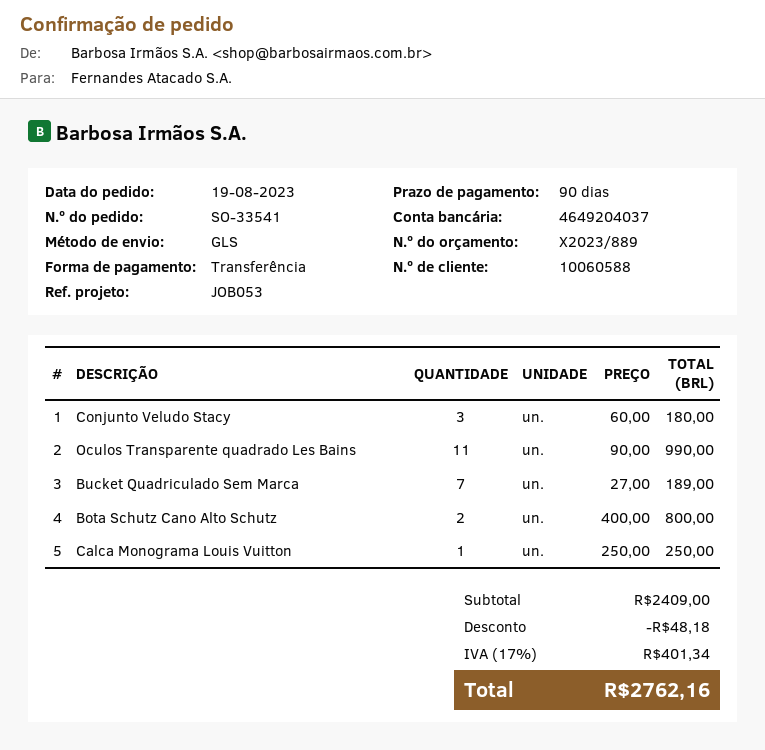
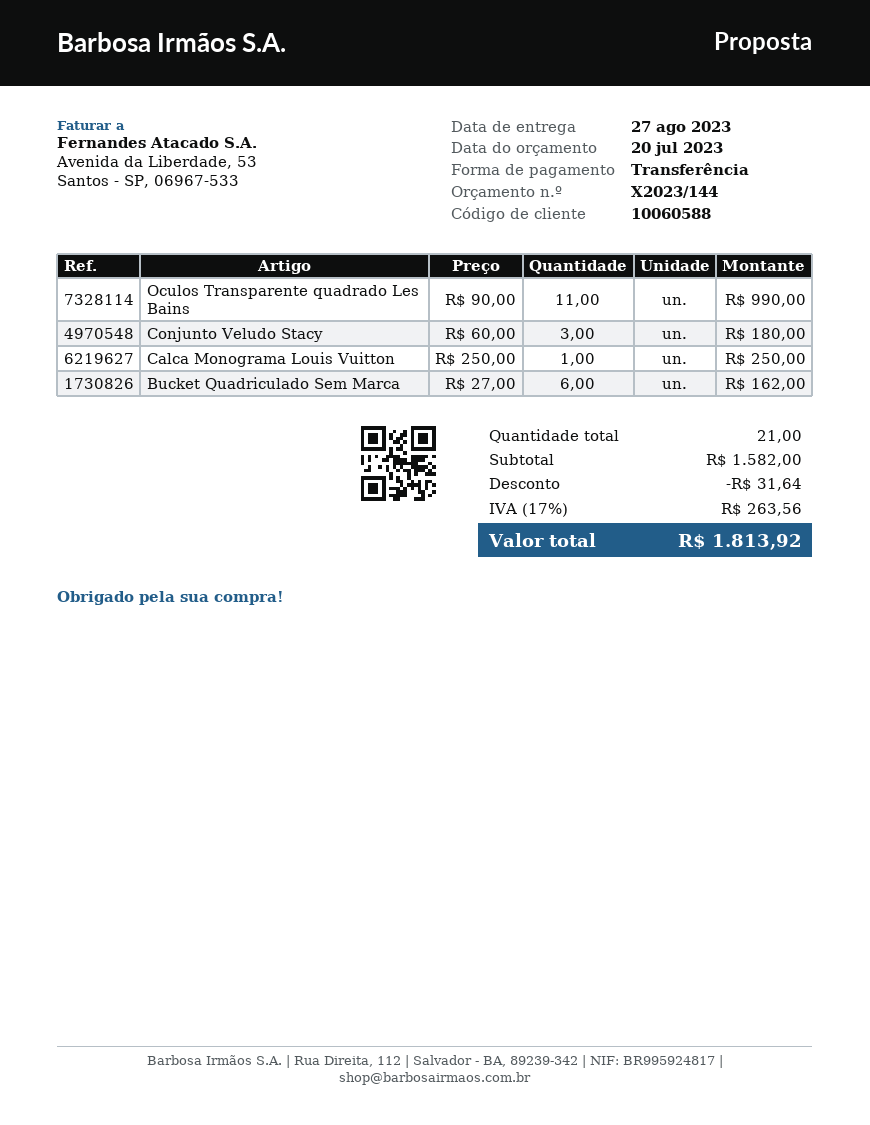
quote number: X2023/889 -> X2023/144
Bucket Quadriculado Sem Marca: 7 x 27.00 = 189.00 -> 6 x 27.00 = 162.00
Bota Schutz Cano Alto Schutz: 2 x 400.00 = 800.00 -> none
subtotal: 2409.00 -> 1582.00
discount: 48.18 -> 31.64
tax: 17% = 401.34 -> 17% = 263.56
total: 2762.16 -> 1813.92

